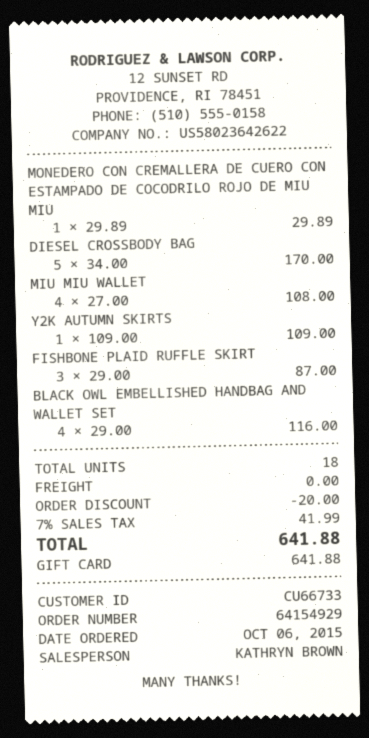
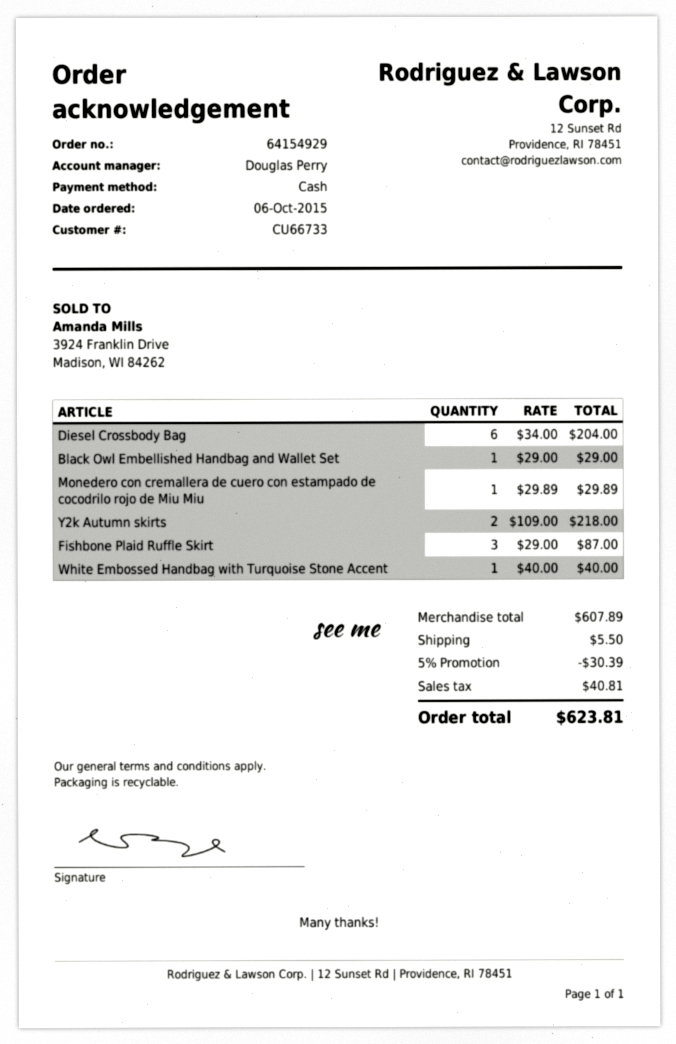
sales rep: KATHRYN BROWN -> Douglas Perry
payment method: gift card -> cash
DIESEL CROSSBODY BAG: 5 x 34.00 = 170.00 -> 6 x 34.00 = 204.00
MIU MIU WALLET: 4 x 27.00 = 108.00 -> none
Y2K AUTUMN SKIRTS: 1 x 109.00 = 109.00 -> 2 x 109.00 = 218.00
BLACK OWL EMBELLISHED HANDBAG AND WALLET SET: 4 x 29.00 = 116.00 -> 1 x 29.00 = 29.00
White Embossed Handbag with Turquoise Stone Accent: none -> 1 x 40.00 = 40.00
discount: 20.00 -> 30.39
shipping: 0.00 -> 5.50
tax: 41.99 -> 40.81
total: 641.88 -> 623.81

